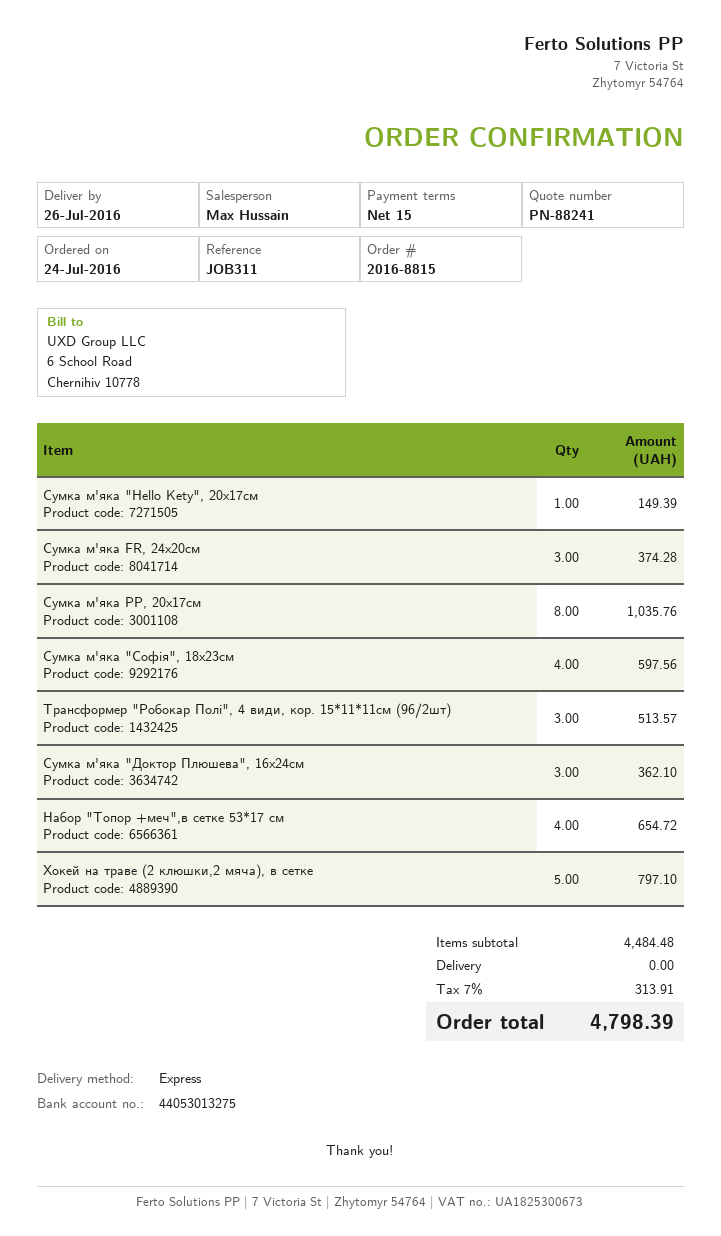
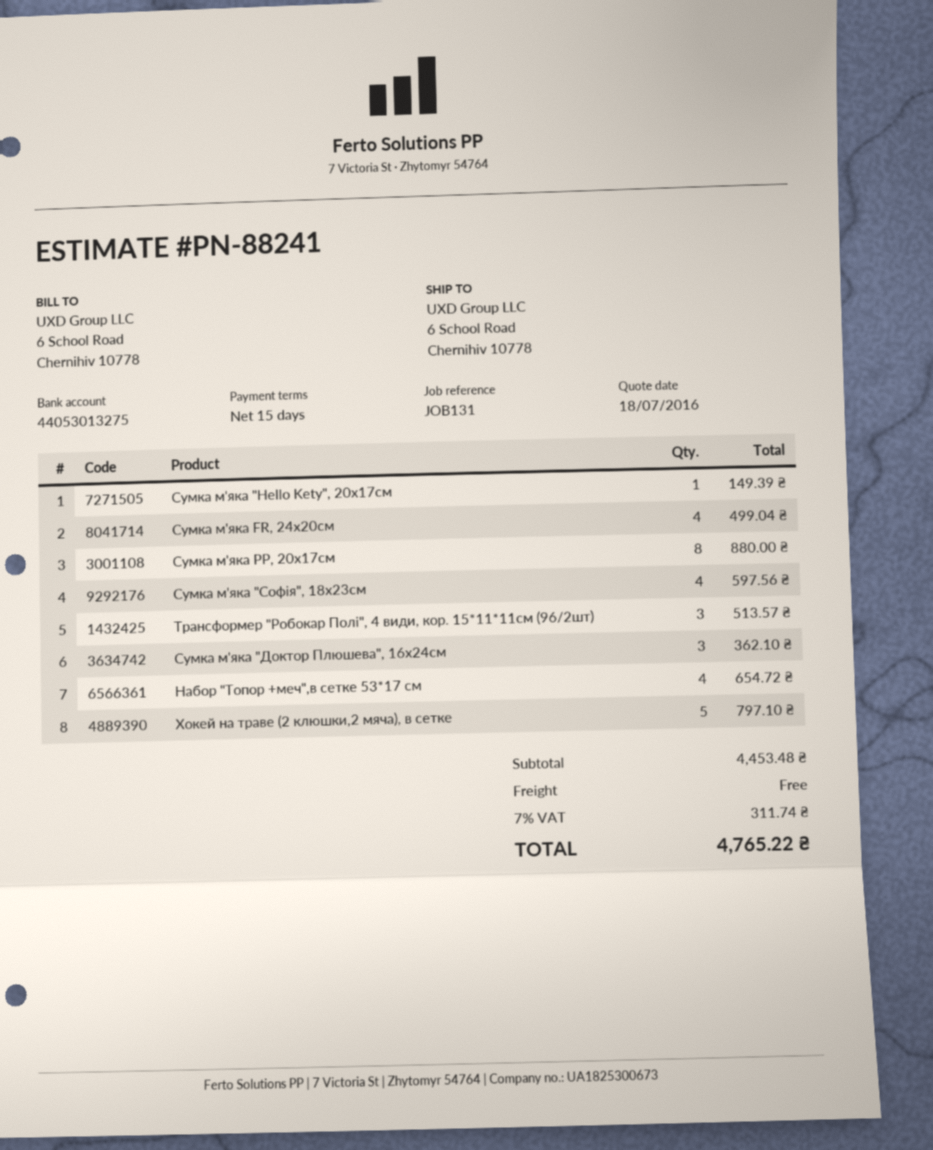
reference: JOB311 -> JOB131
Сумка м'яка FR, 24х20см: 3 for 374.28 -> 4 for 499.04
Сумка м'яка PP, 20х17см: 8 for 1035.76 -> 8 for 880.00
subtotal: 4484.48 -> 4453.48
tax: 7% = 313.91 -> 7% = 311.74
total: 4798.39 -> 4765.22

